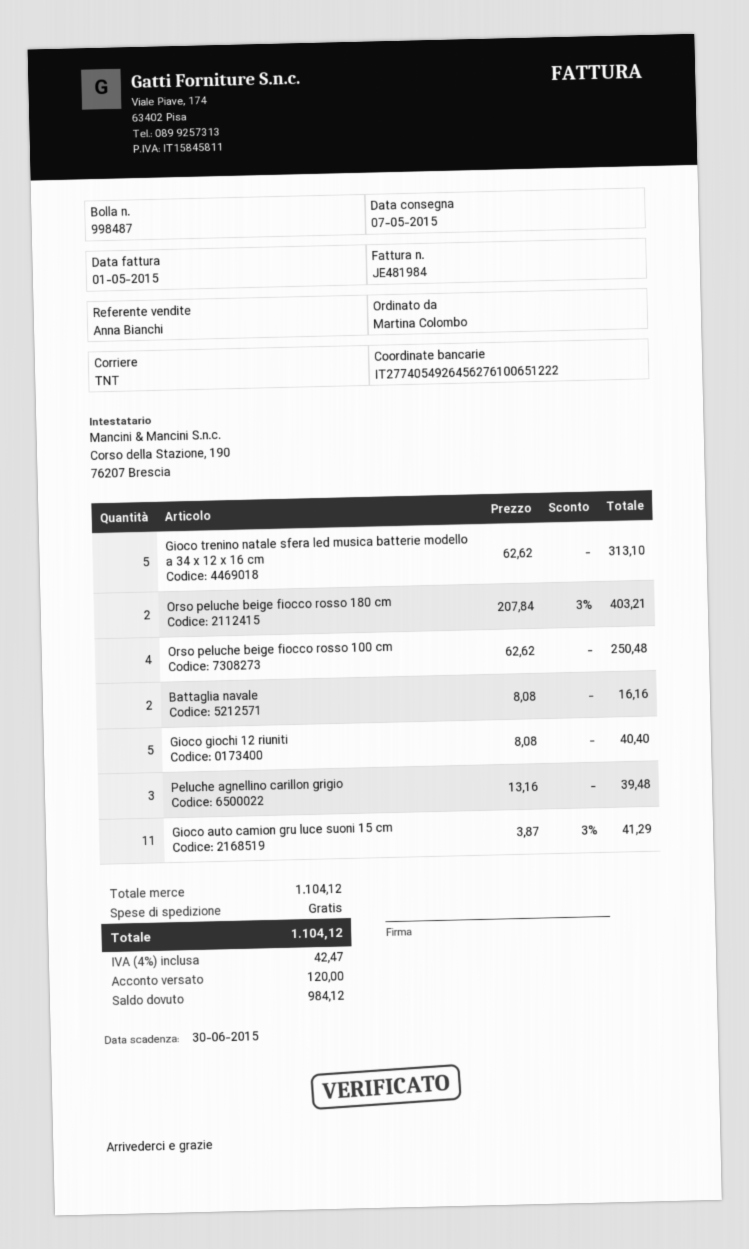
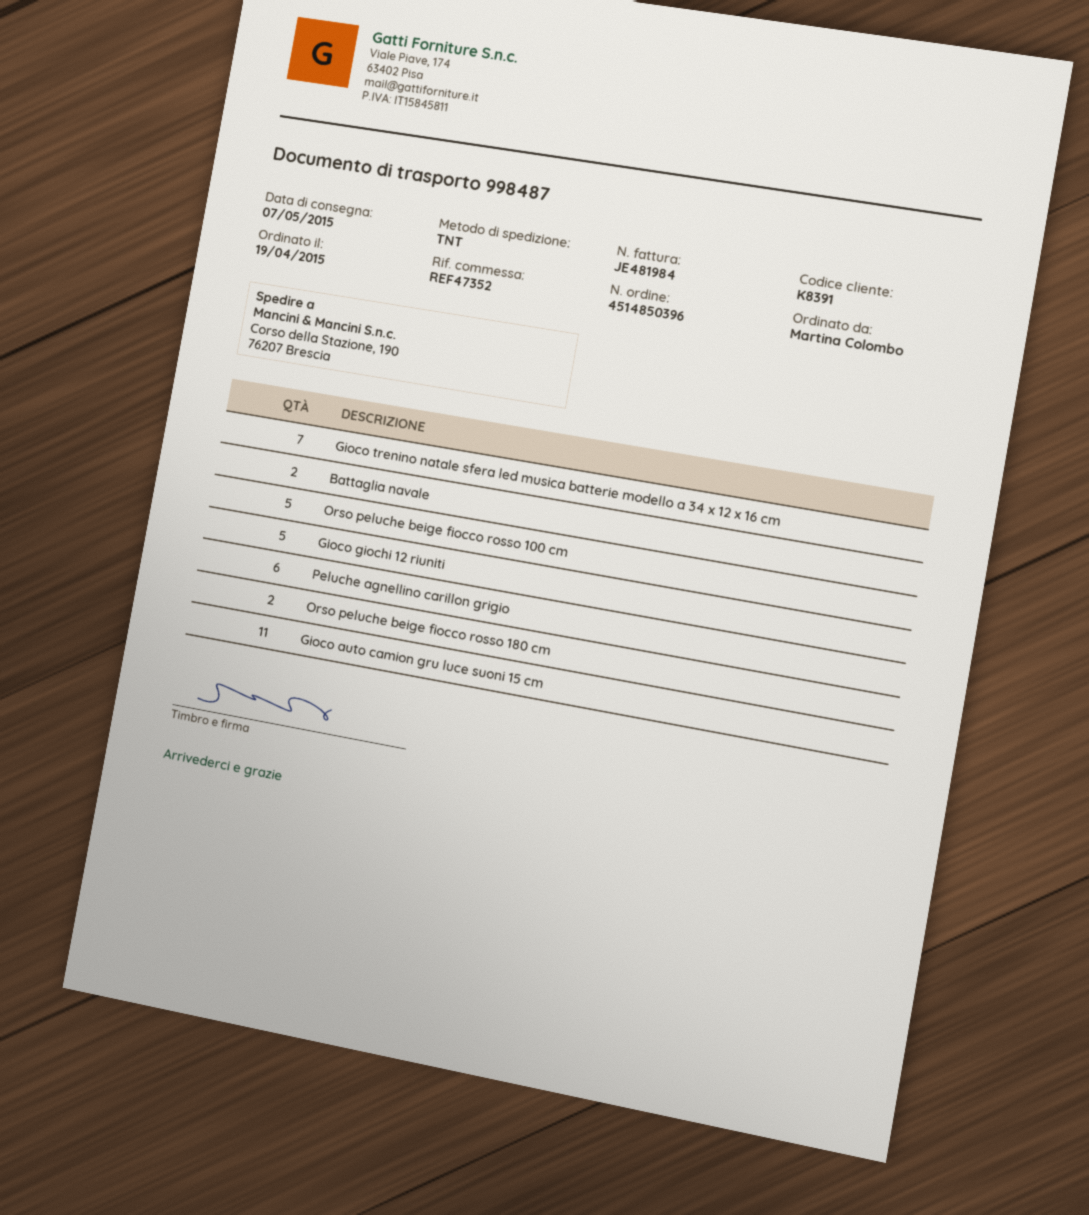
Gioco trenino natale sfera led musica batterie modello a 34 x 12 x 16 cm: 5 -> 7
Orso peluche beige fiocco rosso 100 cm: 4 -> 5
Peluche agnellino carillon grigio: 3 -> 6

